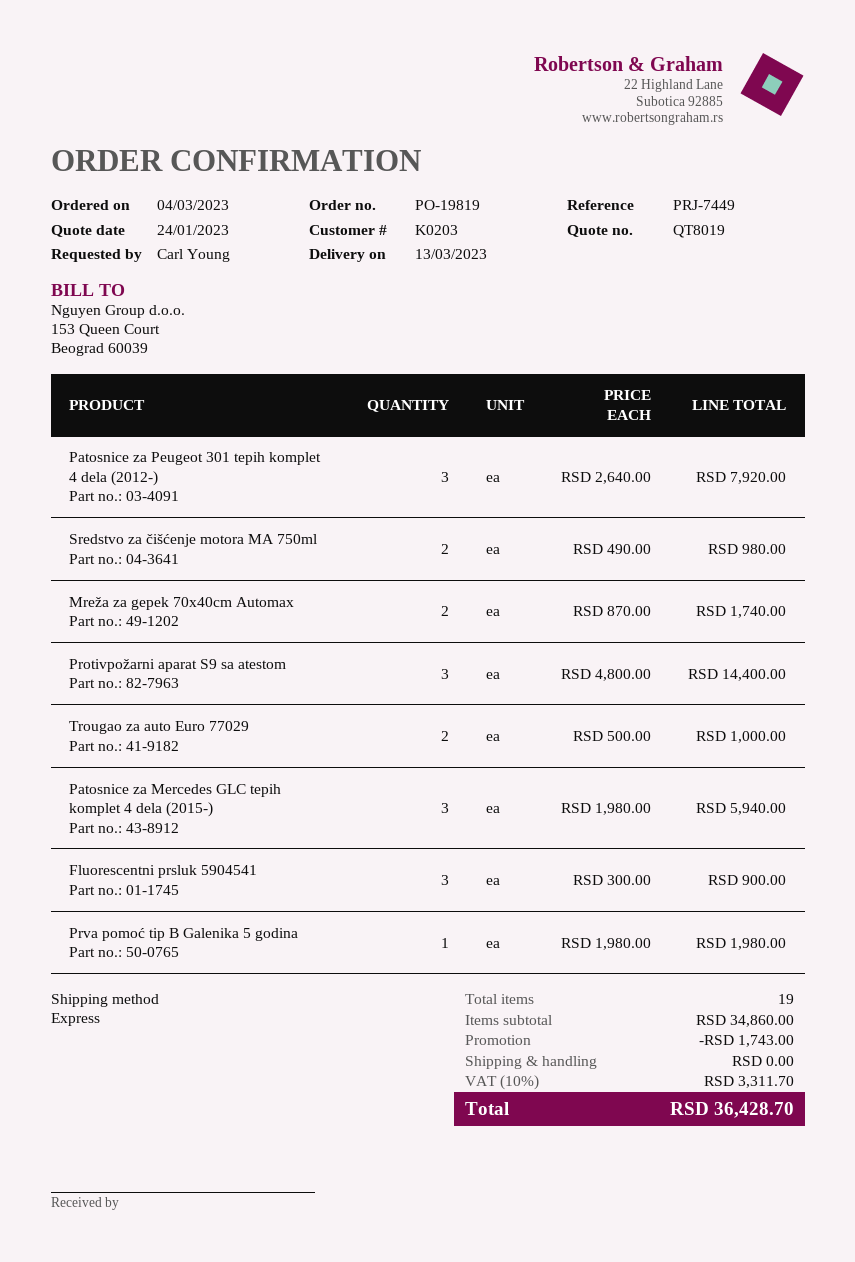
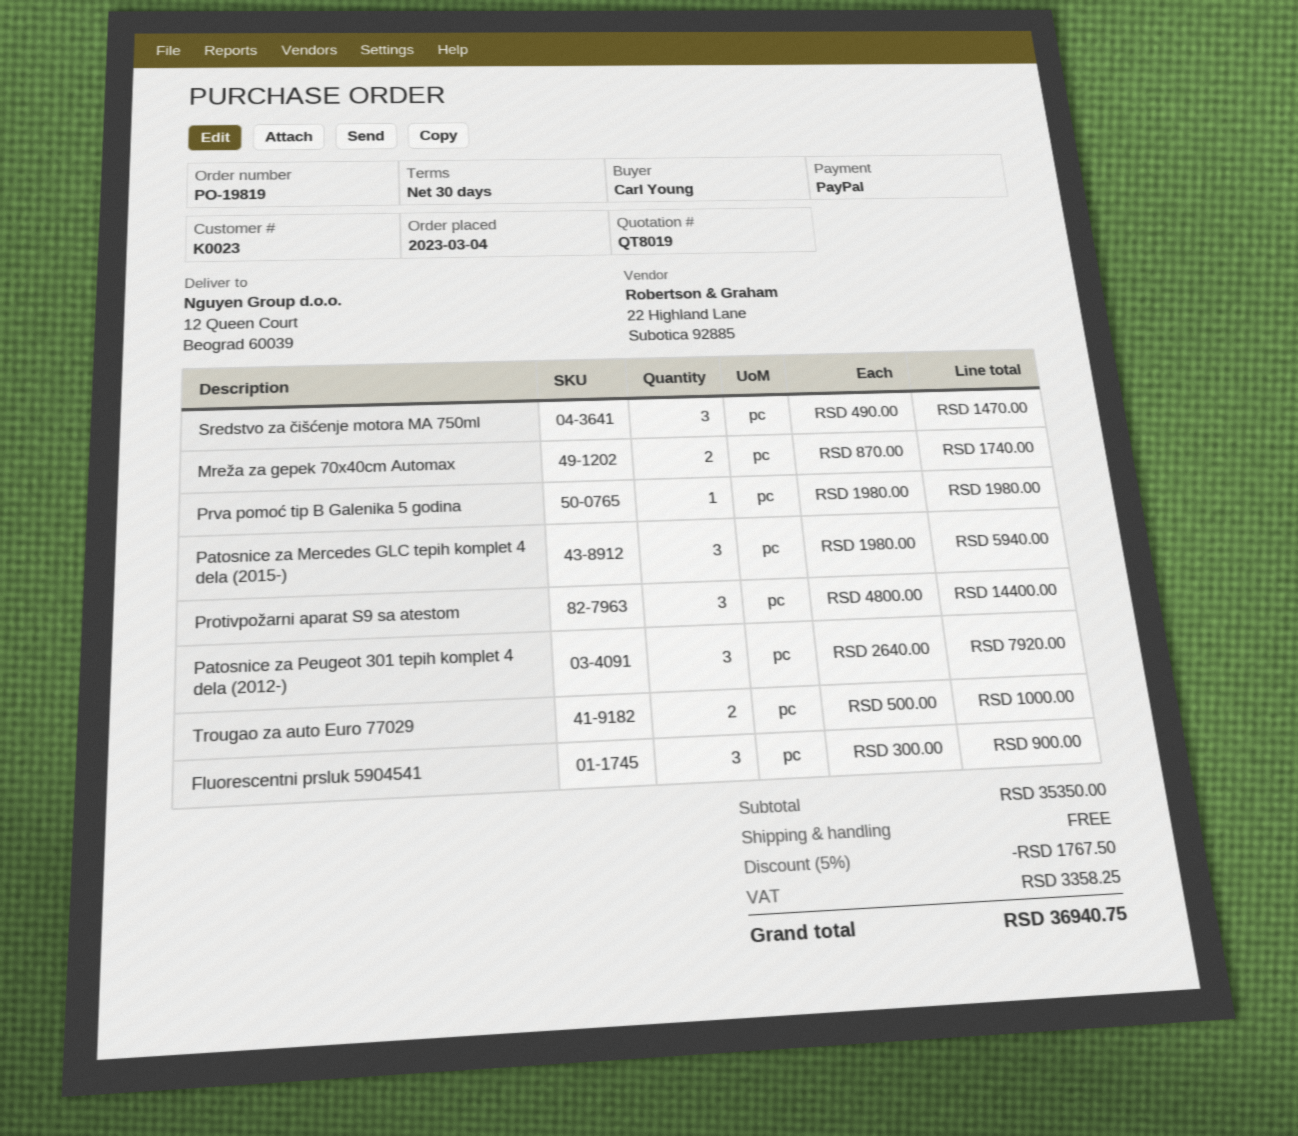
customer number: K0203 -> K0023
Sredstvo za čišćenje motora MA 750ml: 2 x 490.00 = 980.00 -> 3 x 490.00 = 1470.00
subtotal: 34860.00 -> 35350.00
discount: 1743.00 -> 1767.50
tax: 3311.70 -> 3358.25
total: 36428.70 -> 36940.75

